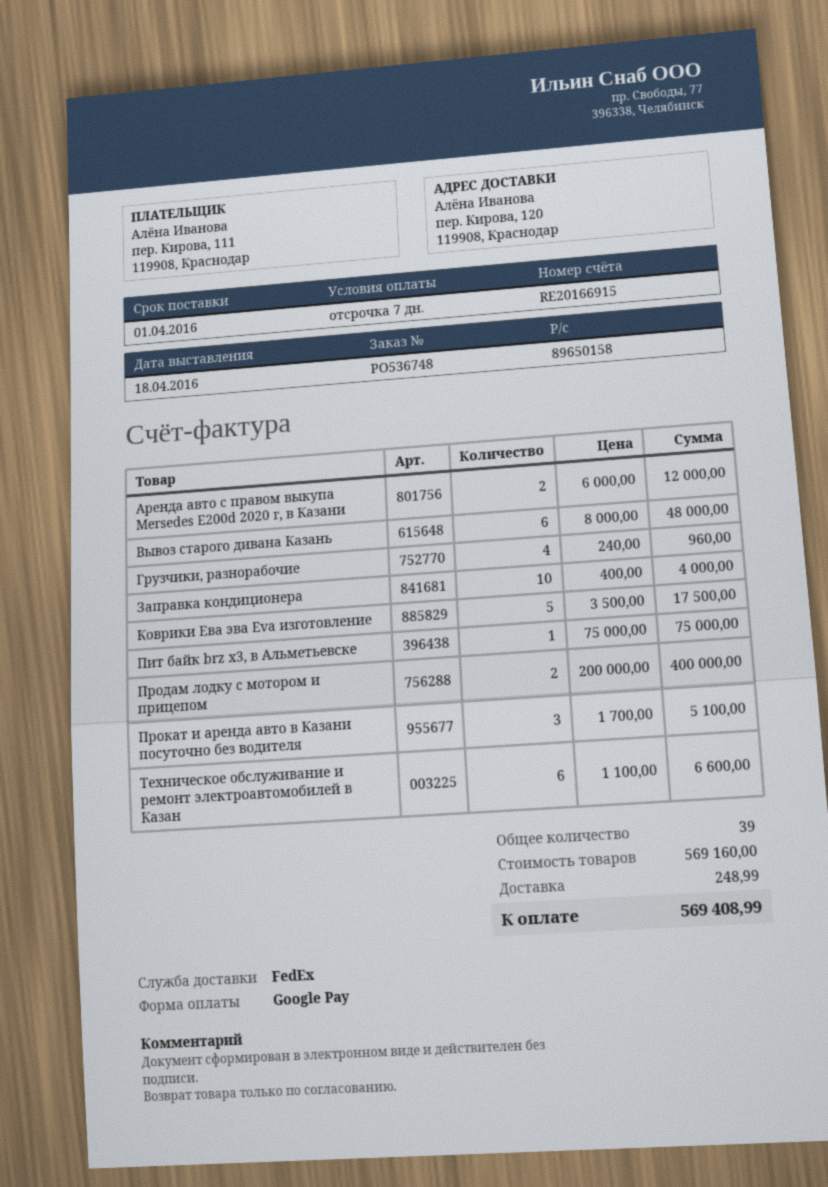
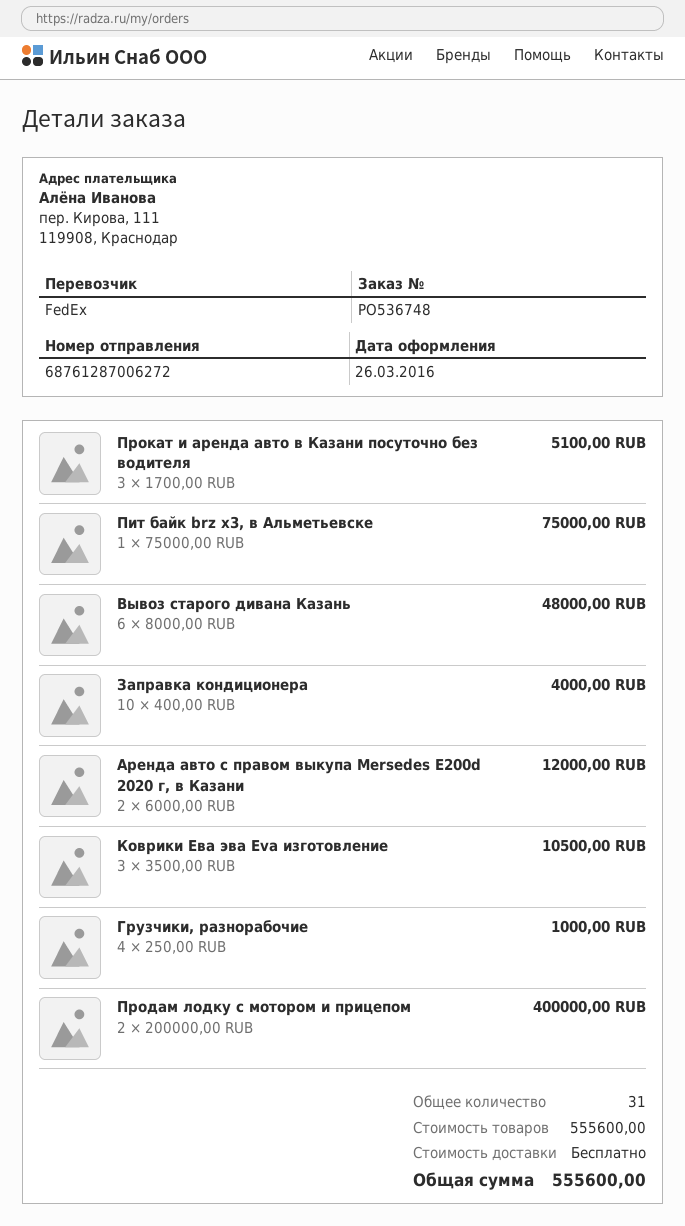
Грузчики, разнорабочие: 4 x 240.00 = 960.00 -> 4 x 250.00 = 1000.00
Коврики Ева эва Eva изготовление: 5 x 3500.00 = 17500.00 -> 3 x 3500.00 = 10500.00
Техническое обслуживание и ремонт электроавтомобилей в Казан: 6 x 1100.00 = 6600.00 -> none
total quantity: 39 -> 31
subtotal: 569160.00 -> 555600.00
shipping: 248.99 -> 0.00
total: 569408.99 -> 555600.00

